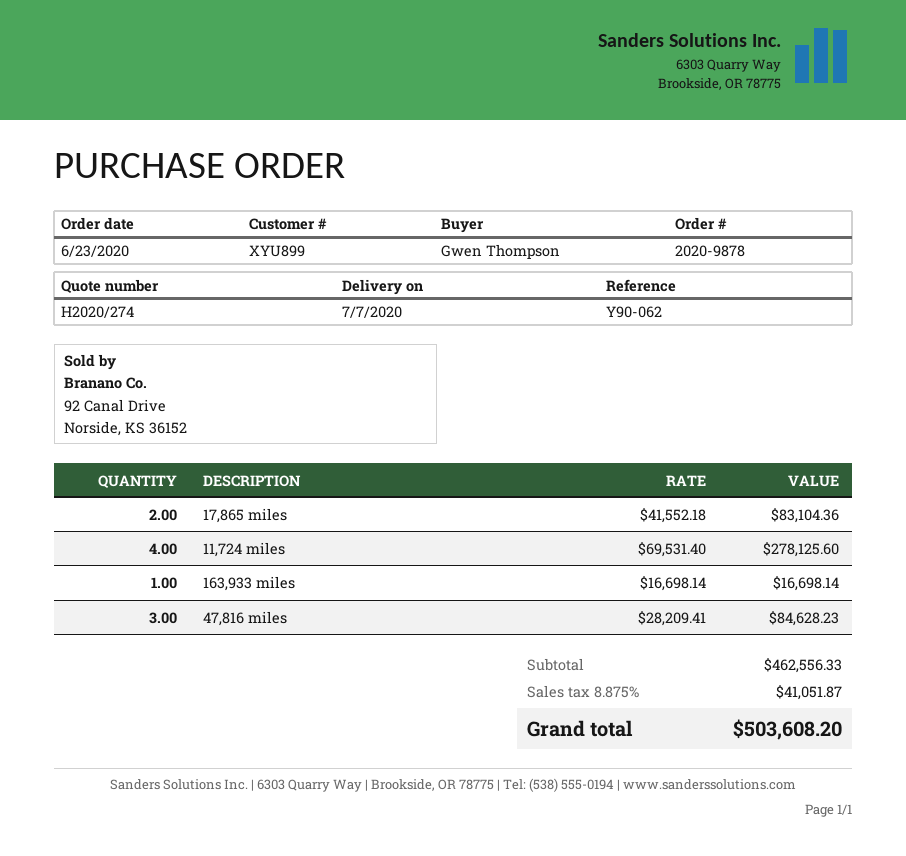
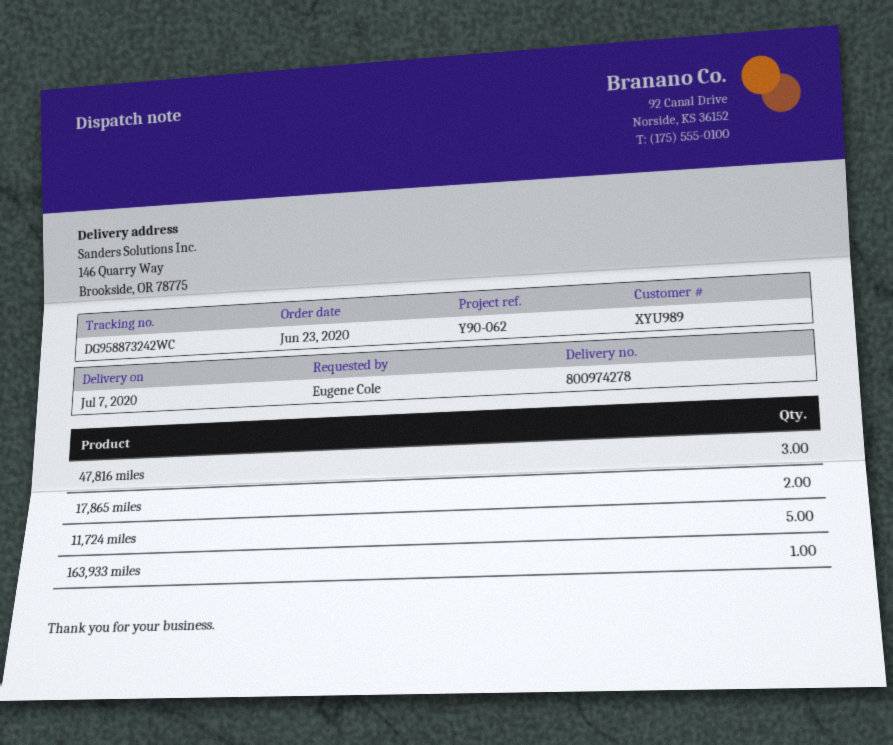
customer number: XYU899 -> XYU989
ordered by: Gwen Thompson -> Eugene Cole
11,724 miles: 4 -> 5

